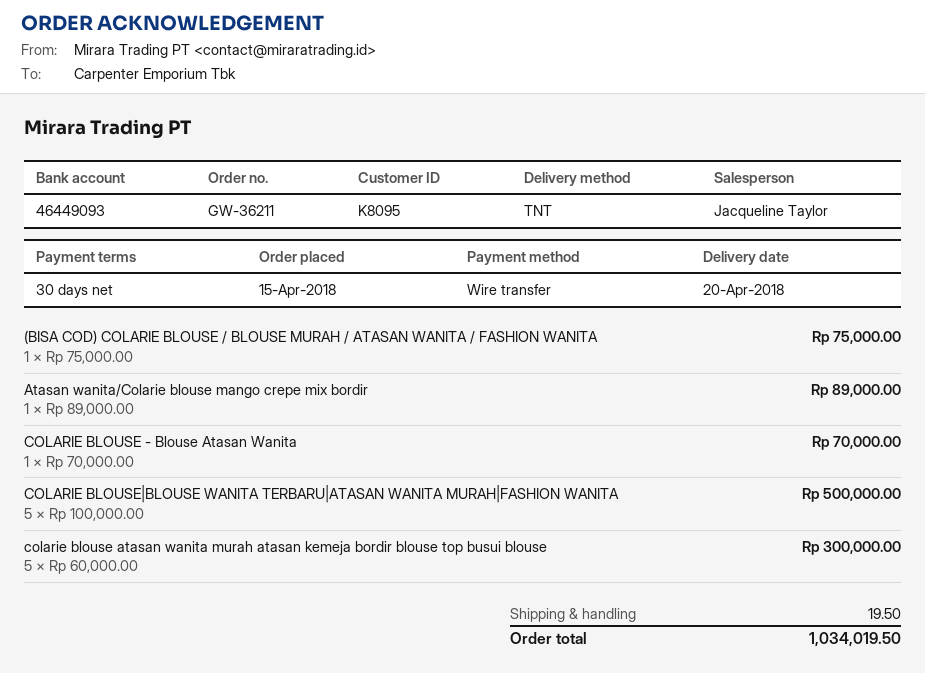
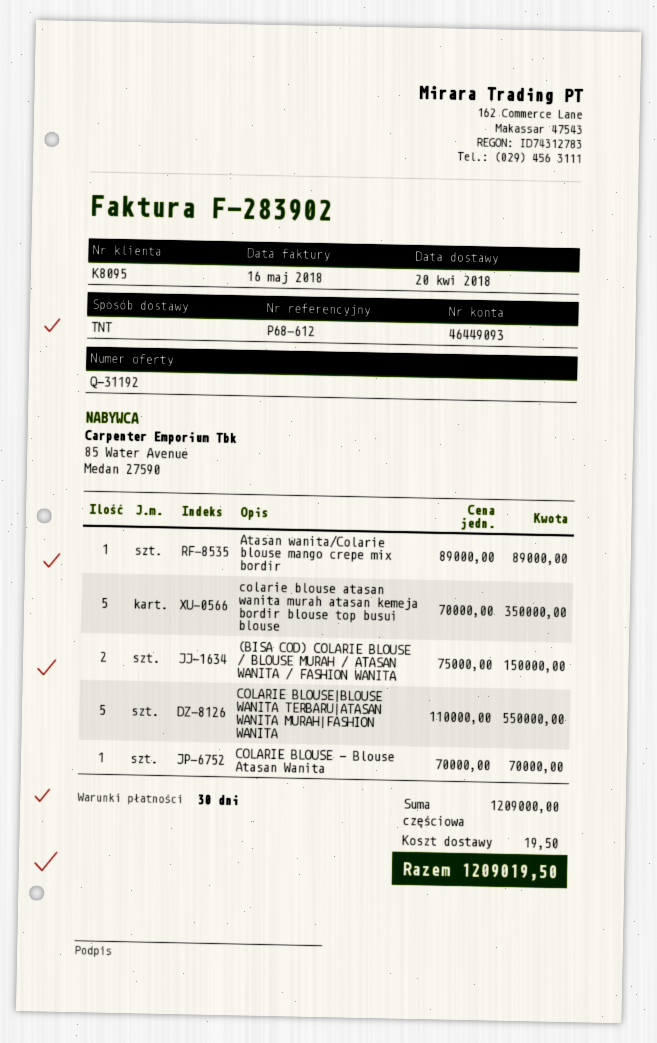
(BISA COD) COLARIE BLOUSE / BLOUSE MURAH / ATASAN WANITA / FASHION WANITA: 1 x 75000.00 = 75000.00 -> 2 x 75000.00 = 150000.00
COLARIE BLOUSE|BLOUSE WANITA TERBARU|ATASAN WANITA MURAH|FASHION WANITA: 5 x 100000.00 = 500000.00 -> 5 x 110000.00 = 550000.00
colarie blouse atasan wanita murah atasan kemeja bordir blouse top busui blouse: 5 x 60000.00 = 300000.00 -> 5 x 70000.00 = 350000.00
total: 1034019.50 -> 1209019.50

